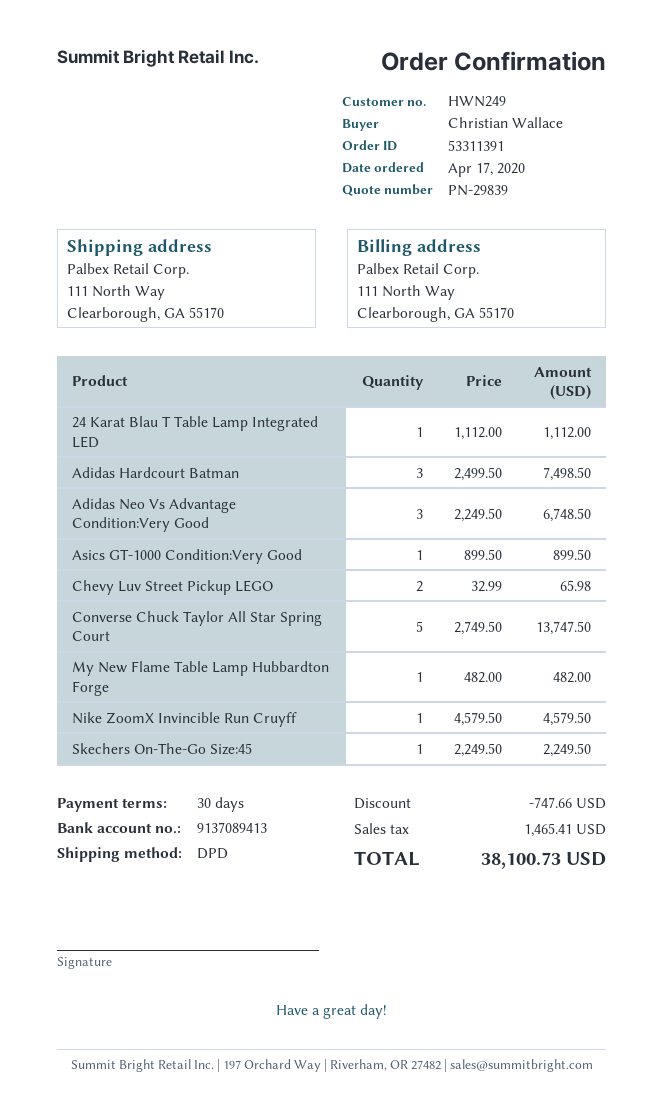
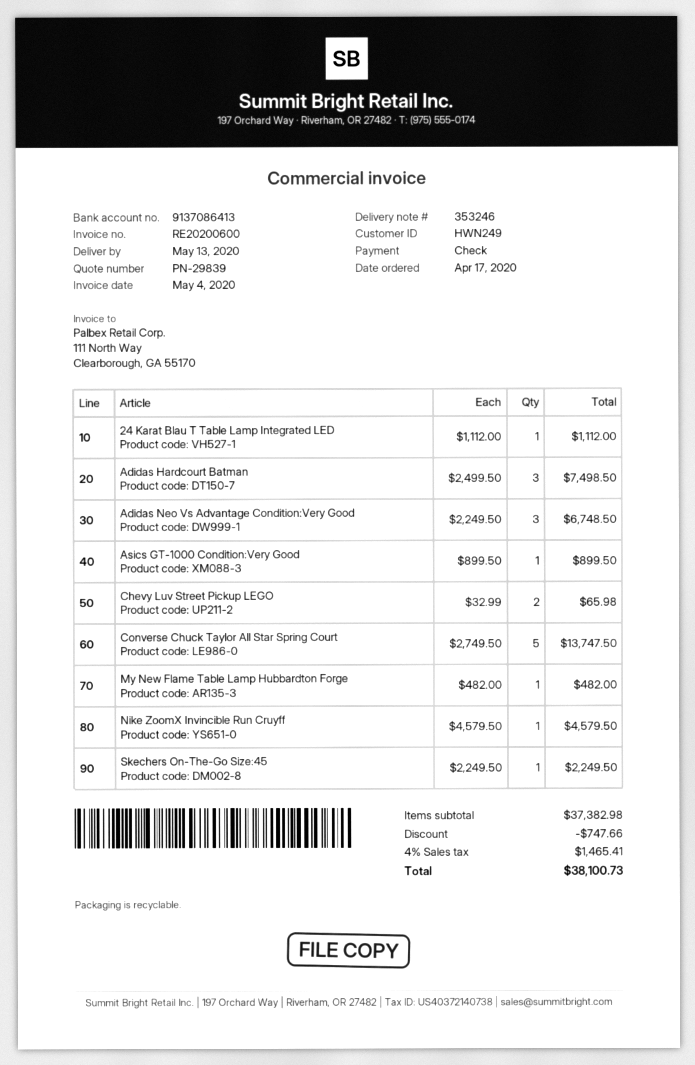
bank account: 9137089413 -> 9137086413

